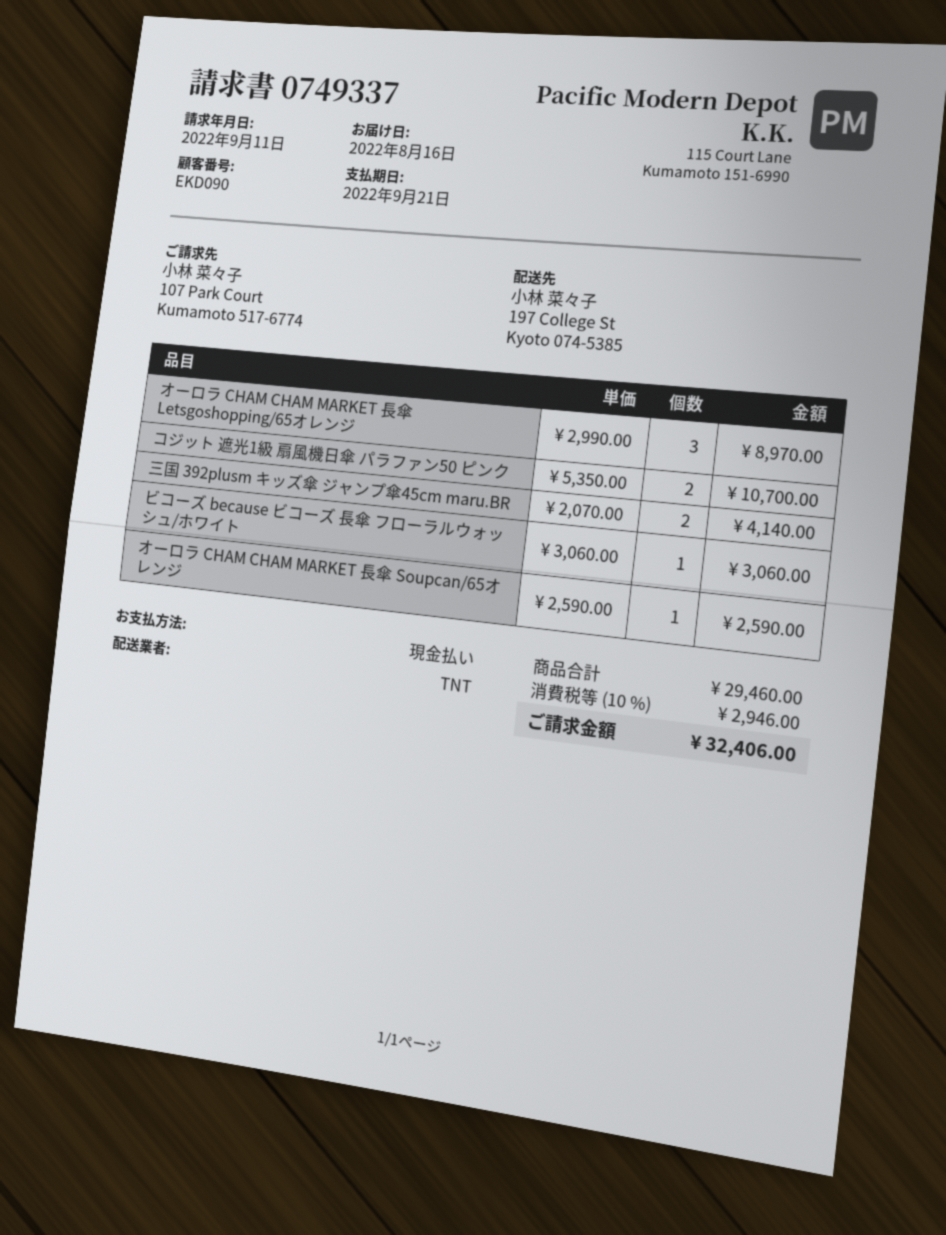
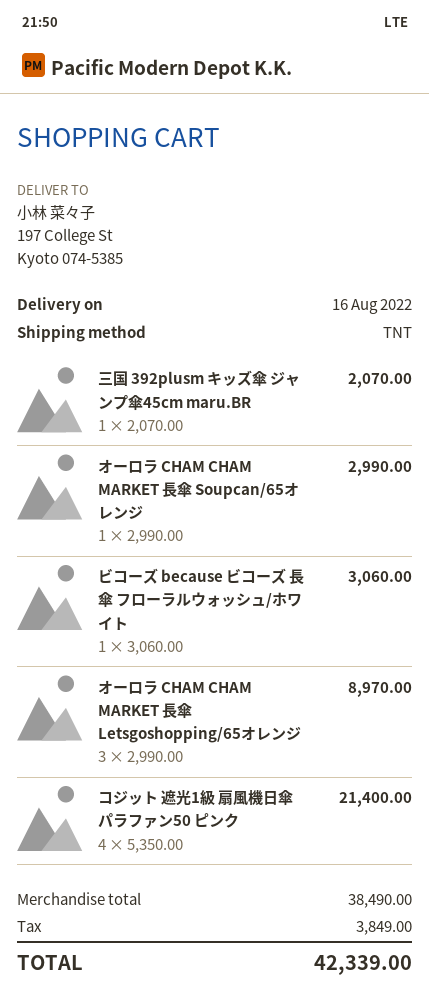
コジット 遮光1級 扇風機日傘 パラファン50 ピンク: 2 x 5350.00 = 10700.00 -> 4 x 5350.00 = 21400.00
三国 392plusm キッズ傘 ジャンプ傘45cm maru.BR: 2 x 2070.00 = 4140.00 -> 1 x 2070.00 = 2070.00
オーロラ CHAM CHAM MARKET 長傘 Soupcan/65オレンジ: 1 x 2590.00 = 2590.00 -> 1 x 2990.00 = 2990.00
subtotal: 29460.00 -> 38490.00
tax: 2946.00 -> 3849.00
total: 32406.00 -> 42339.00

